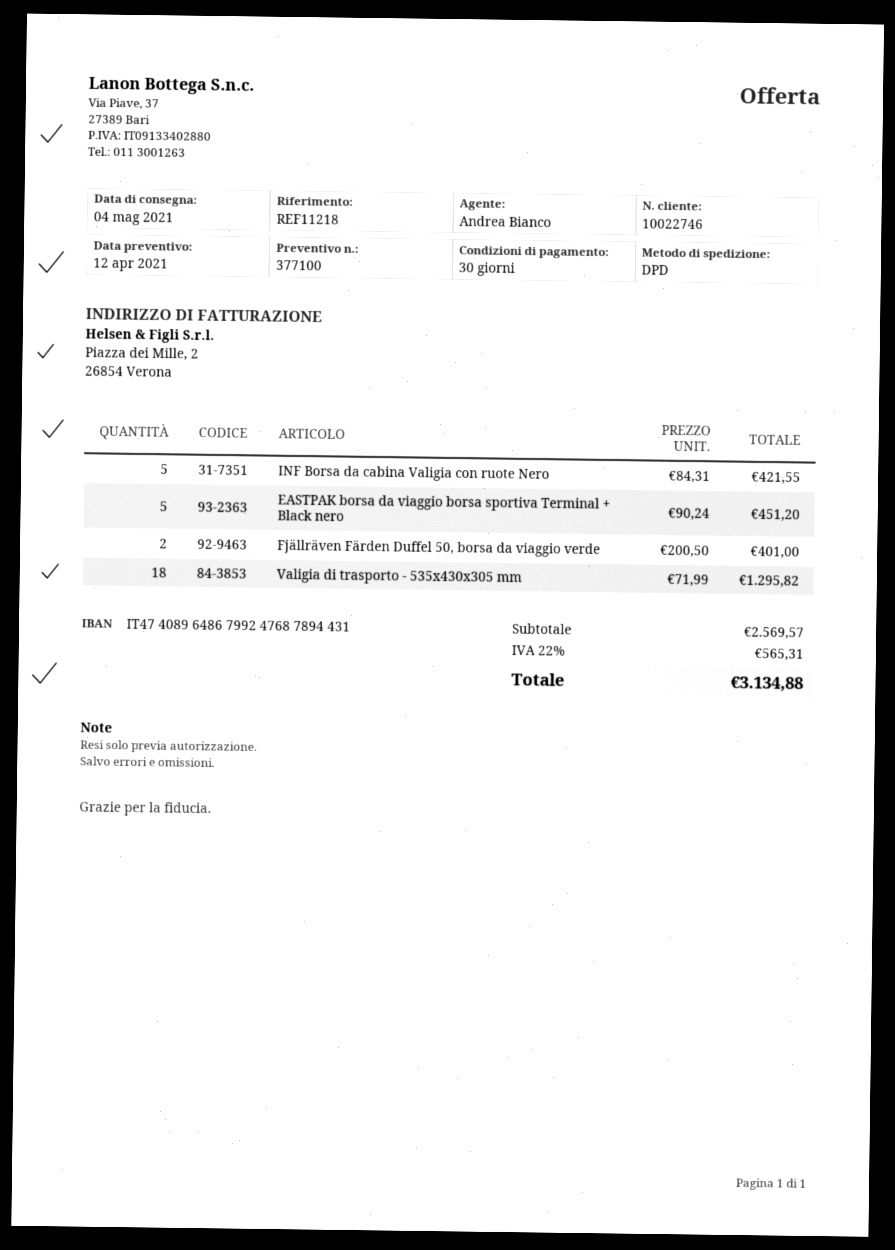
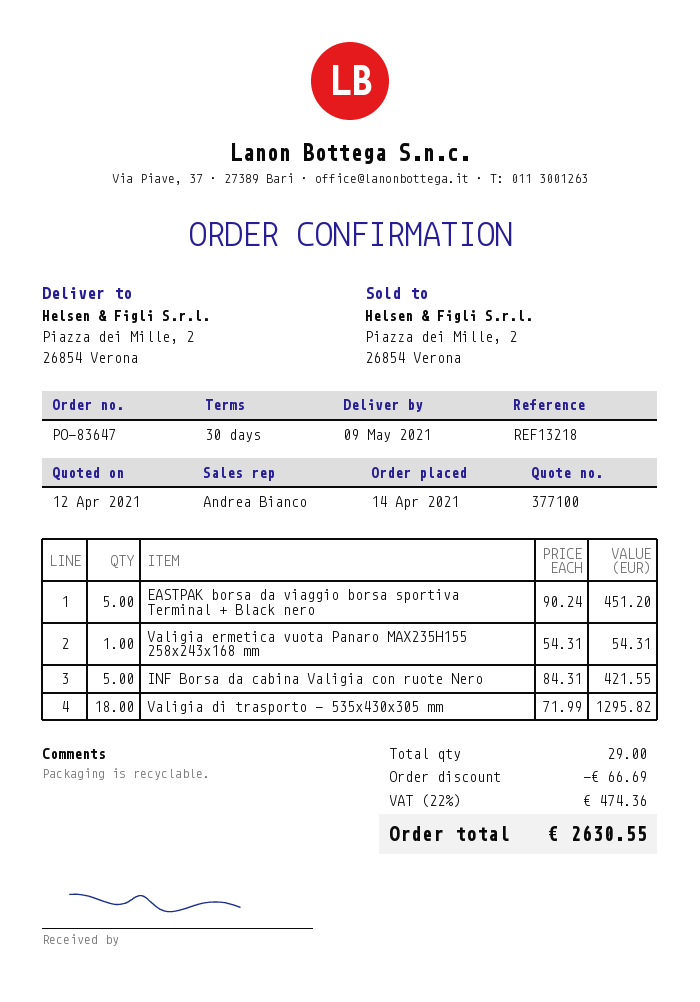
delivery date: 2021-05-04 -> 2021-05-09
reference: REF11218 -> REF13218
Fjällräven Färden Duffel 50, borsa da viaggio verde: 2 x 200.50 = 401.00 -> none
Valigia ermetica vuota Panaro MAX235H155 258x243x168 mm: none -> 1 x 54.31 = 54.31
discount: none -> 66.69
tax: 22% = 565.31 -> 22% = 474.36
total: 3134.88 -> 2630.55

